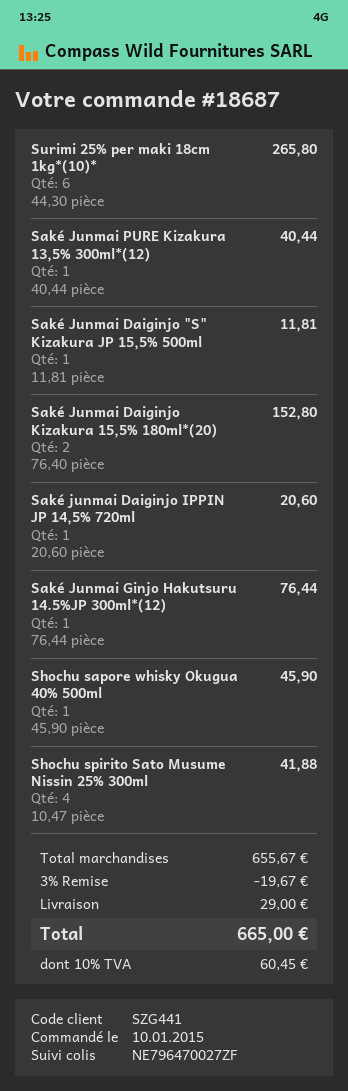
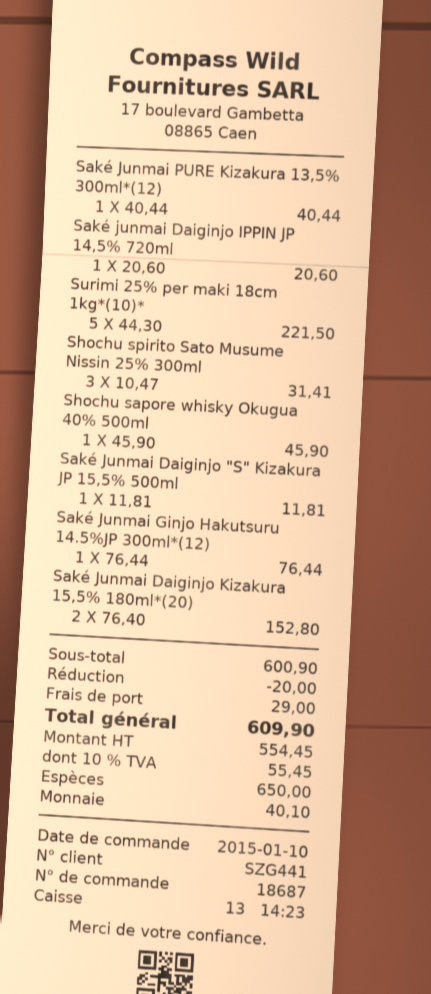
Surimi 25% per maki 18cm 1kg*(10)*: 6 x 44.30 = 265.80 -> 5 x 44.30 = 221.50
Shochu spirito Sato Musume Nissin 25% 300ml: 4 x 10.47 = 41.88 -> 3 x 10.47 = 31.41
subtotal: 655.67 -> 600.90
discount: 19.67 -> 20.00
tax: 10% = 60.45 -> 10% = 55.45
total: 665.00 -> 609.90

